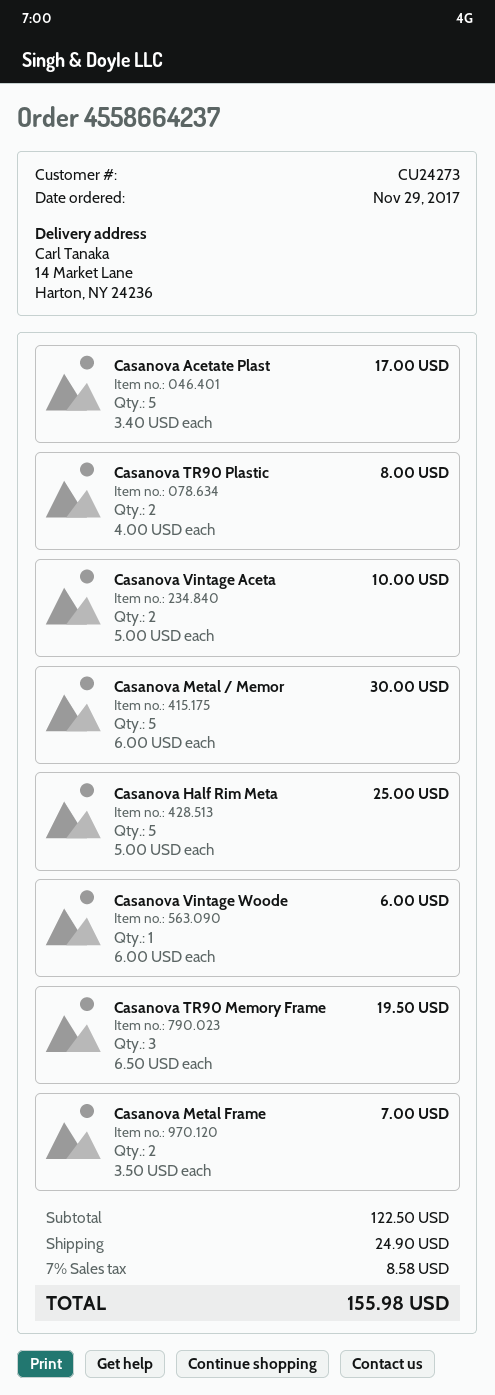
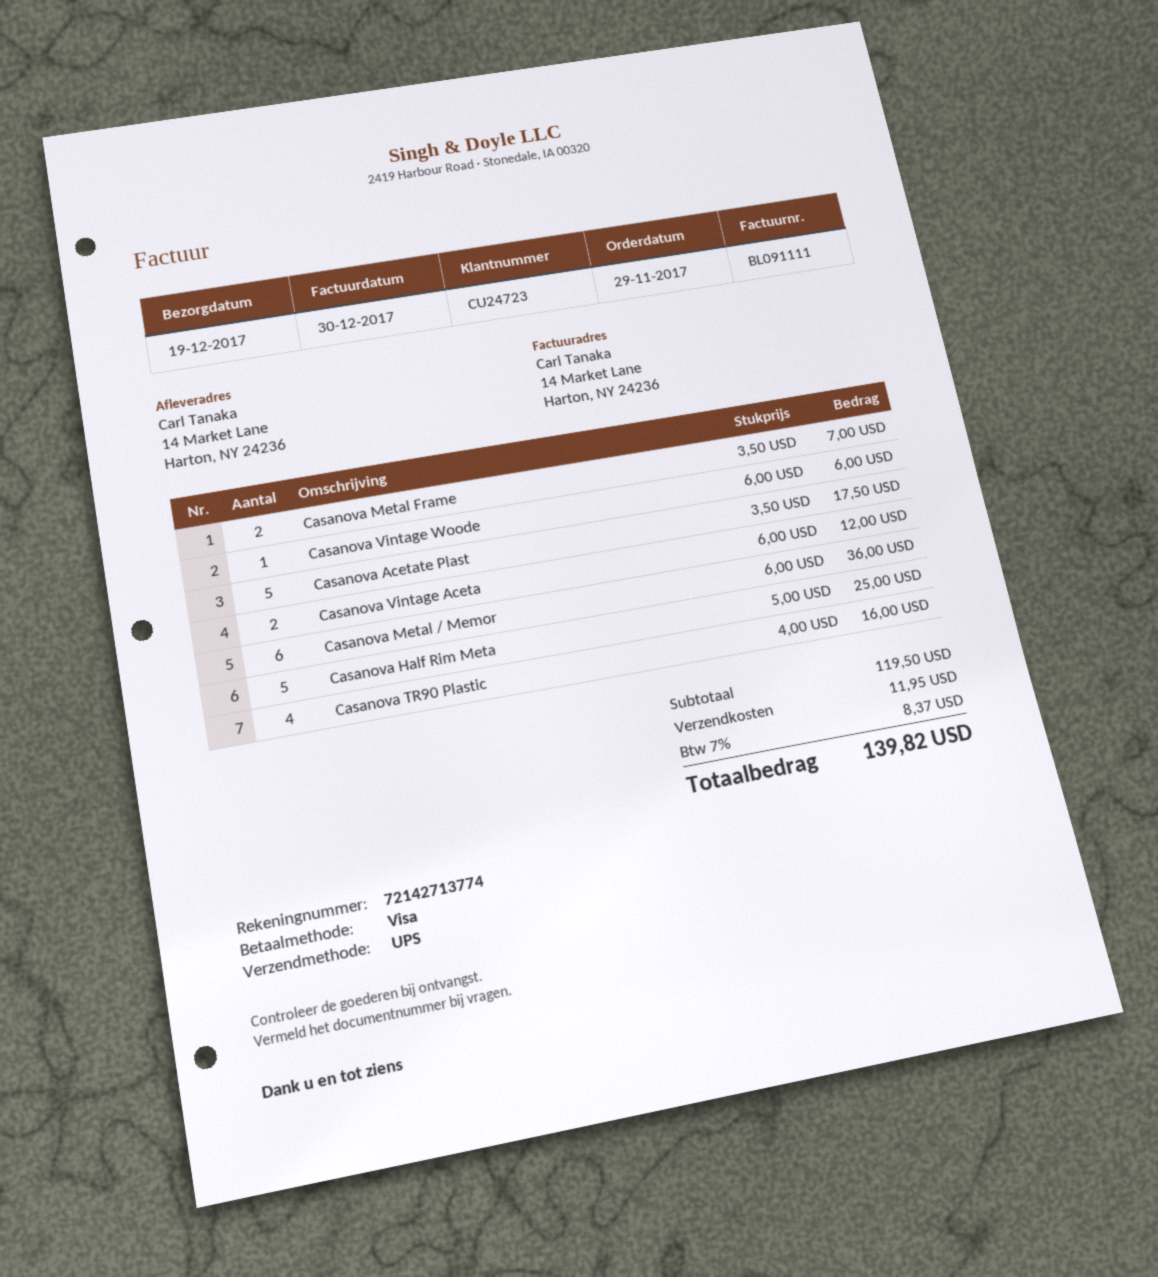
customer number: CU24273 -> CU24723
Casanova Acetate Plast: 5 x 3.40 = 17.00 -> 5 x 3.50 = 17.50
Casanova TR90 Plastic: 2 x 4.00 = 8.00 -> 4 x 4.00 = 16.00
Casanova Vintage Aceta: 2 x 5.00 = 10.00 -> 2 x 6.00 = 12.00
Casanova Metal / Memor: 5 x 6.00 = 30.00 -> 6 x 6.00 = 36.00
Casanova TR90 Memory Frame: 3 x 6.50 = 19.50 -> none
subtotal: 122.50 -> 119.50
shipping: 24.90 -> 11.95
tax: 7% = 8.58 -> 7% = 8.37
total: 155.98 -> 139.82

